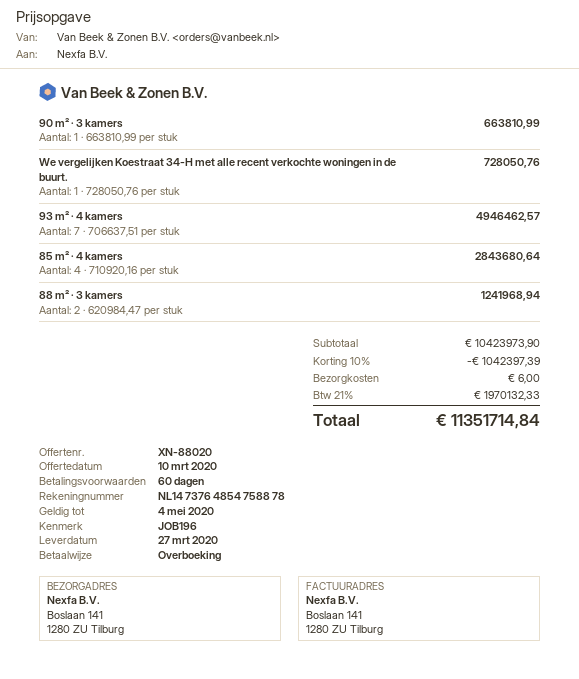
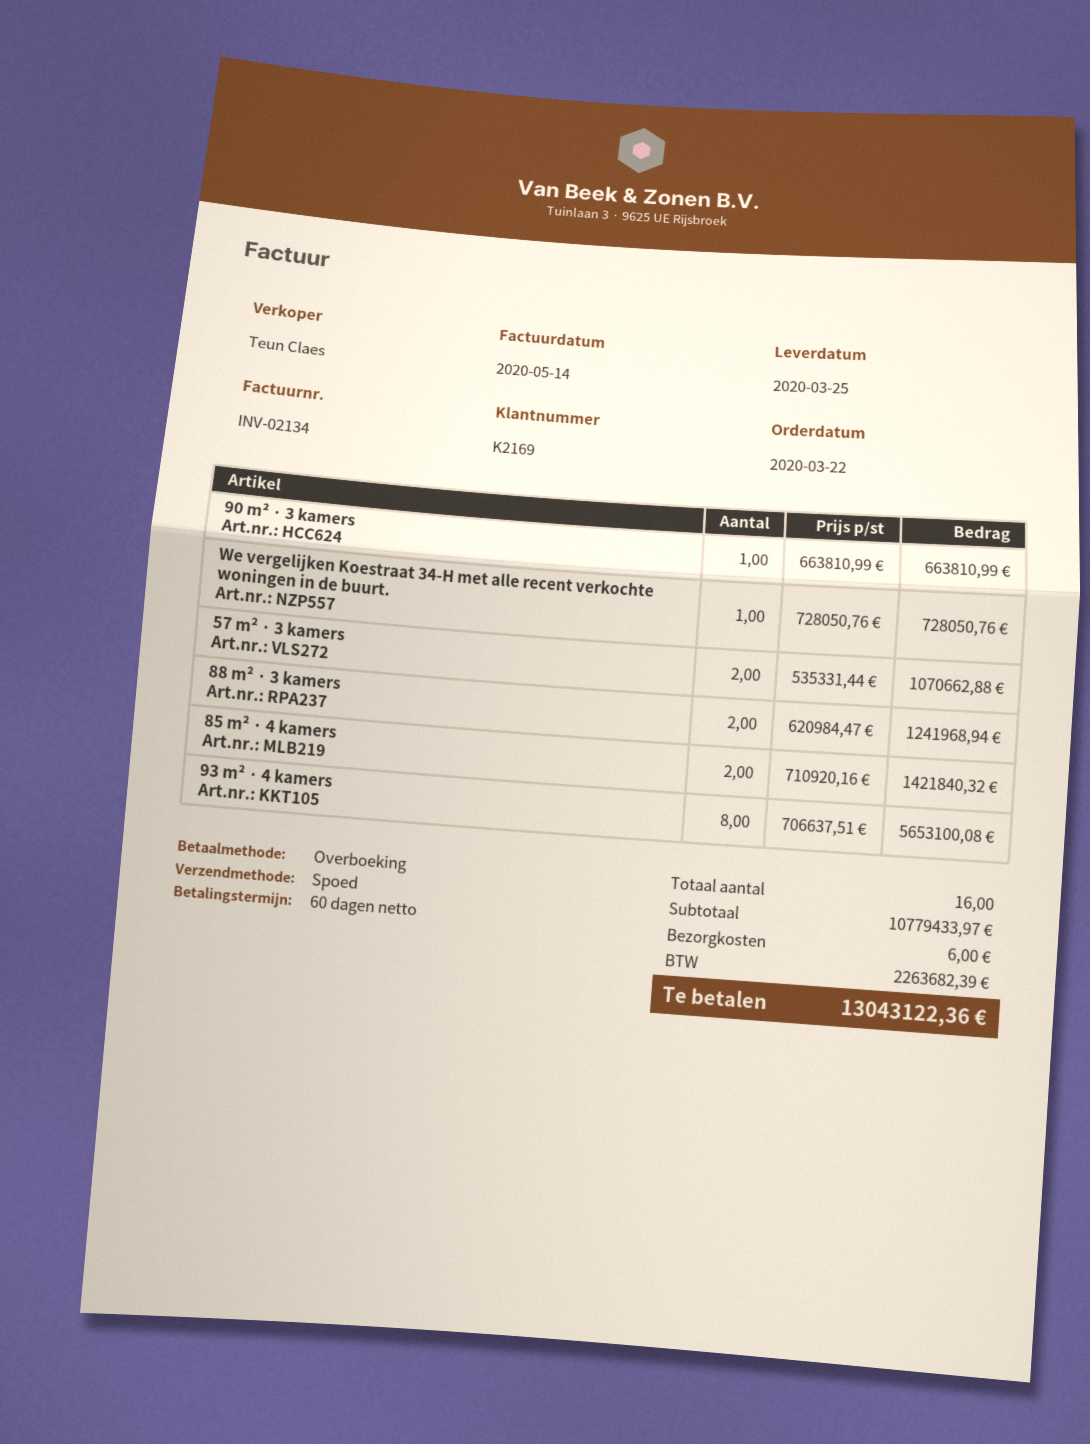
delivery date: 2020-03-27 -> 2020-03-25
93 m² · 4 kamers: 7 x 706637.51 = 4946462.57 -> 8 x 706637.51 = 5653100.08
85 m² · 4 kamers: 4 x 710920.16 = 2843680.64 -> 2 x 710920.16 = 1421840.32
57 m² · 3 kamers: none -> 2 x 535331.44 = 1070662.88
subtotal: 10423973.90 -> 10779433.97
discount: 10% = 1042397.39 -> none
tax: 1970132.33 -> 2263682.39
total: 11351714.84 -> 13043122.36

